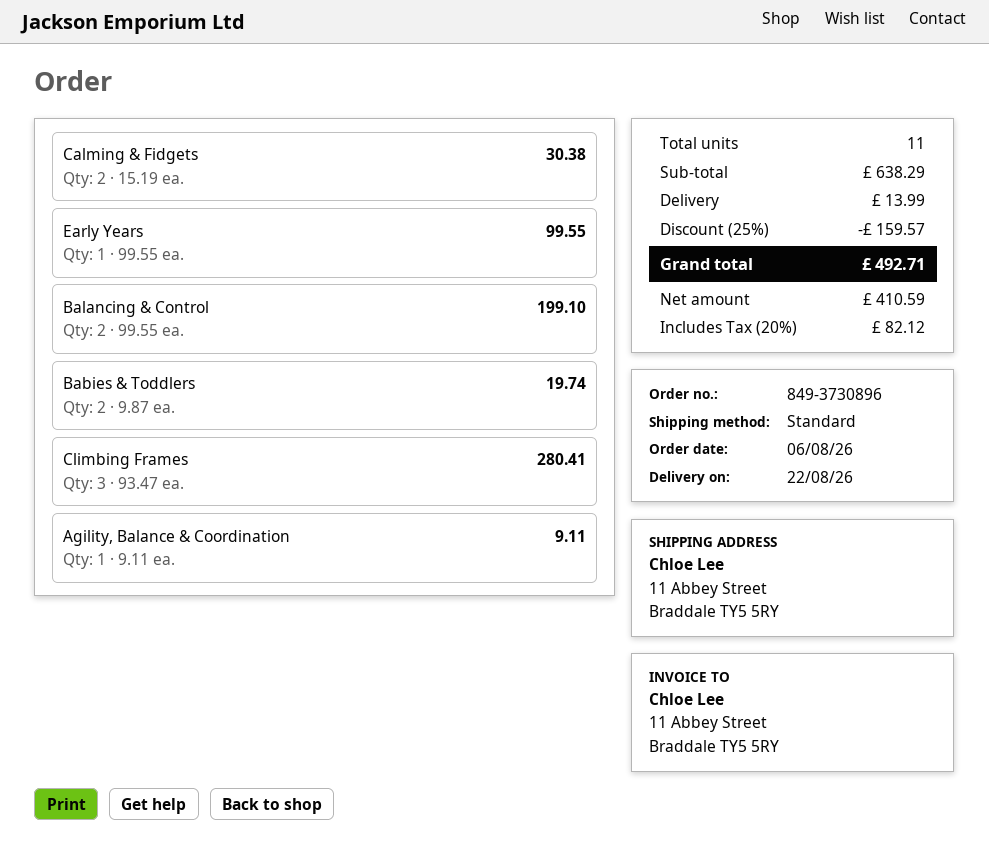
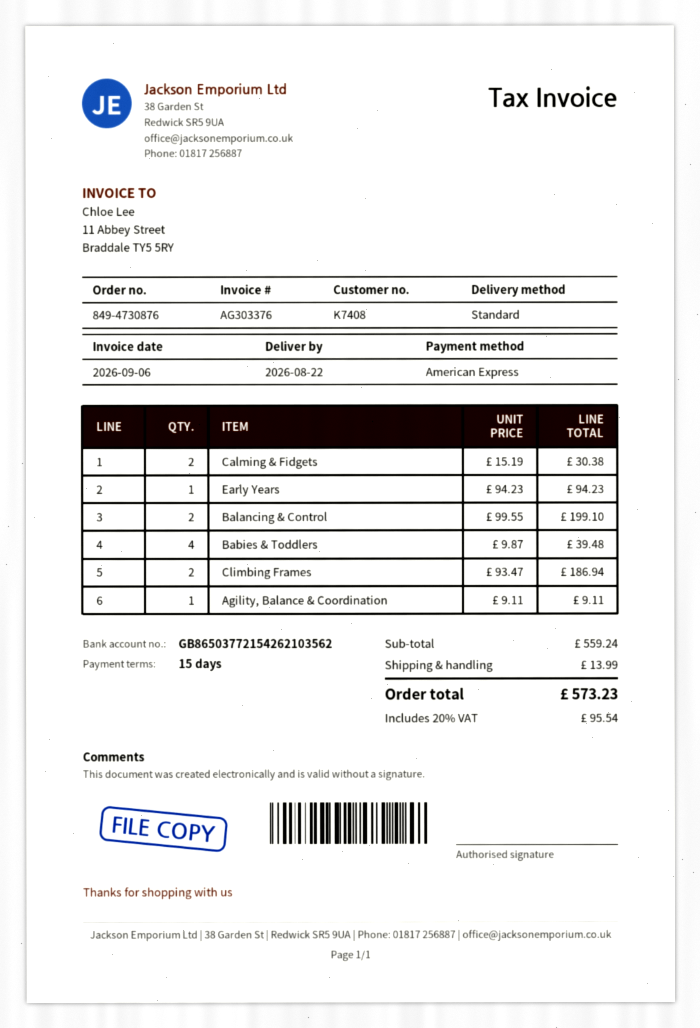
order number: 849-3730896 -> 849-4730876
Early Years: 1 x 99.55 = 99.55 -> 1 x 94.23 = 94.23
Babies & Toddlers: 2 x 9.87 = 19.74 -> 4 x 9.87 = 39.48
Climbing Frames: 3 x 93.47 = 280.41 -> 2 x 93.47 = 186.94
subtotal: 638.29 -> 559.24
discount: 25% = 159.57 -> none
tax: 20% = 82.12 -> 20% = 95.54
total: 492.71 -> 573.23

